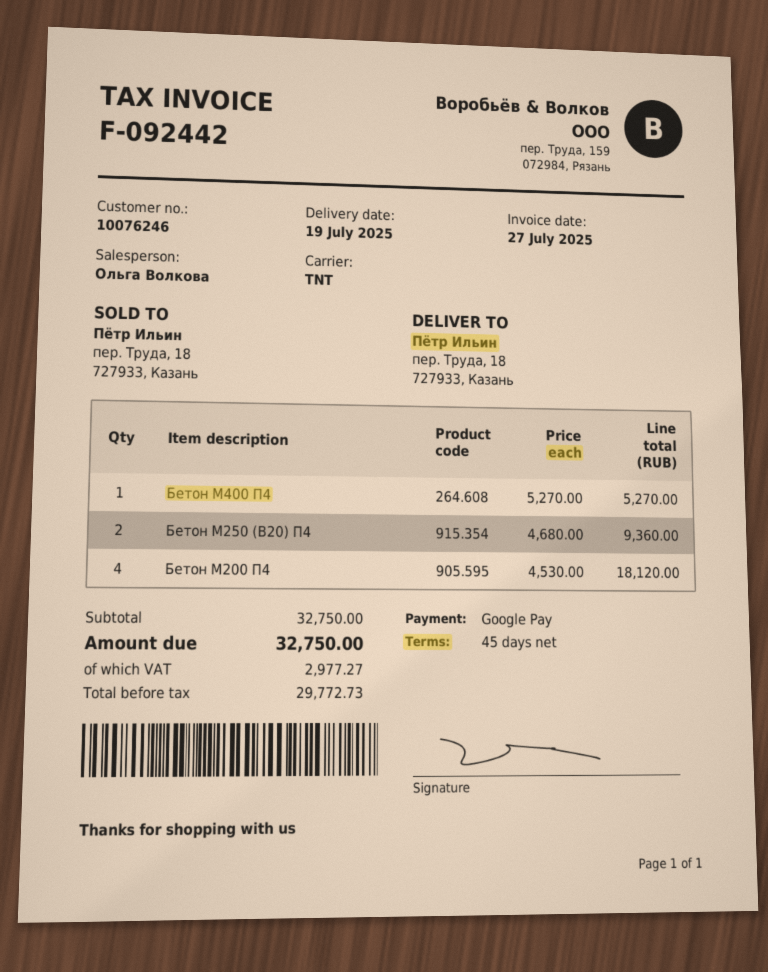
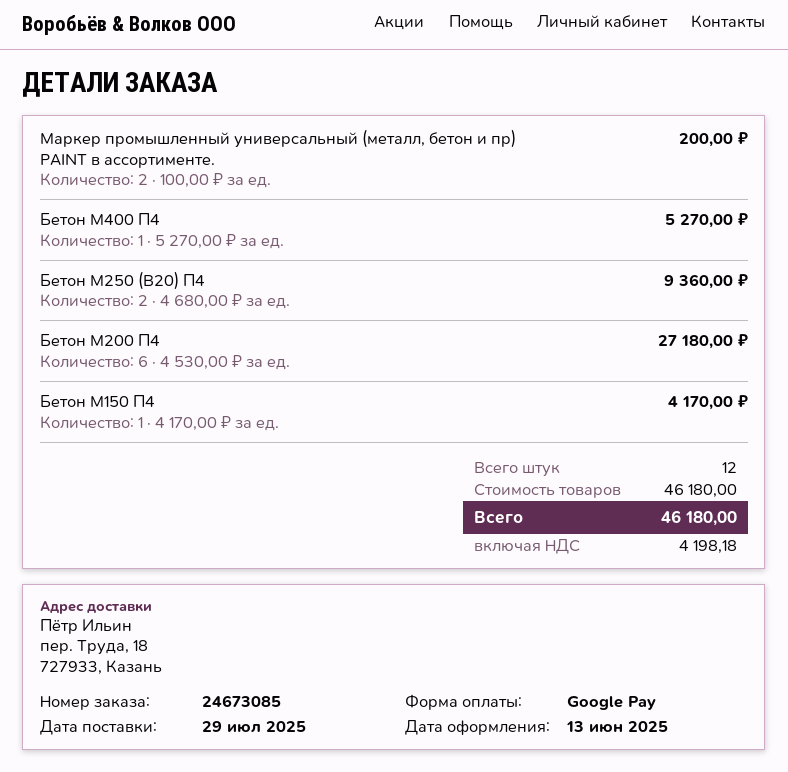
delivery date: 2025-07-19 -> 2025-07-29
Бетон М200 П4: 4 x 4530.00 = 18120.00 -> 6 x 4530.00 = 27180.00
Маркер промышленный универсальный (металл, бетон и пр) PAINT в ассортименте.: none -> 2 x 100.00 = 200.00
Бетон М150 П4: none -> 1 x 4170.00 = 4170.00
subtotal: 32750.00 -> 46180.00
tax: 2977.27 -> 4198.18
total: 32750.00 -> 46180.00

